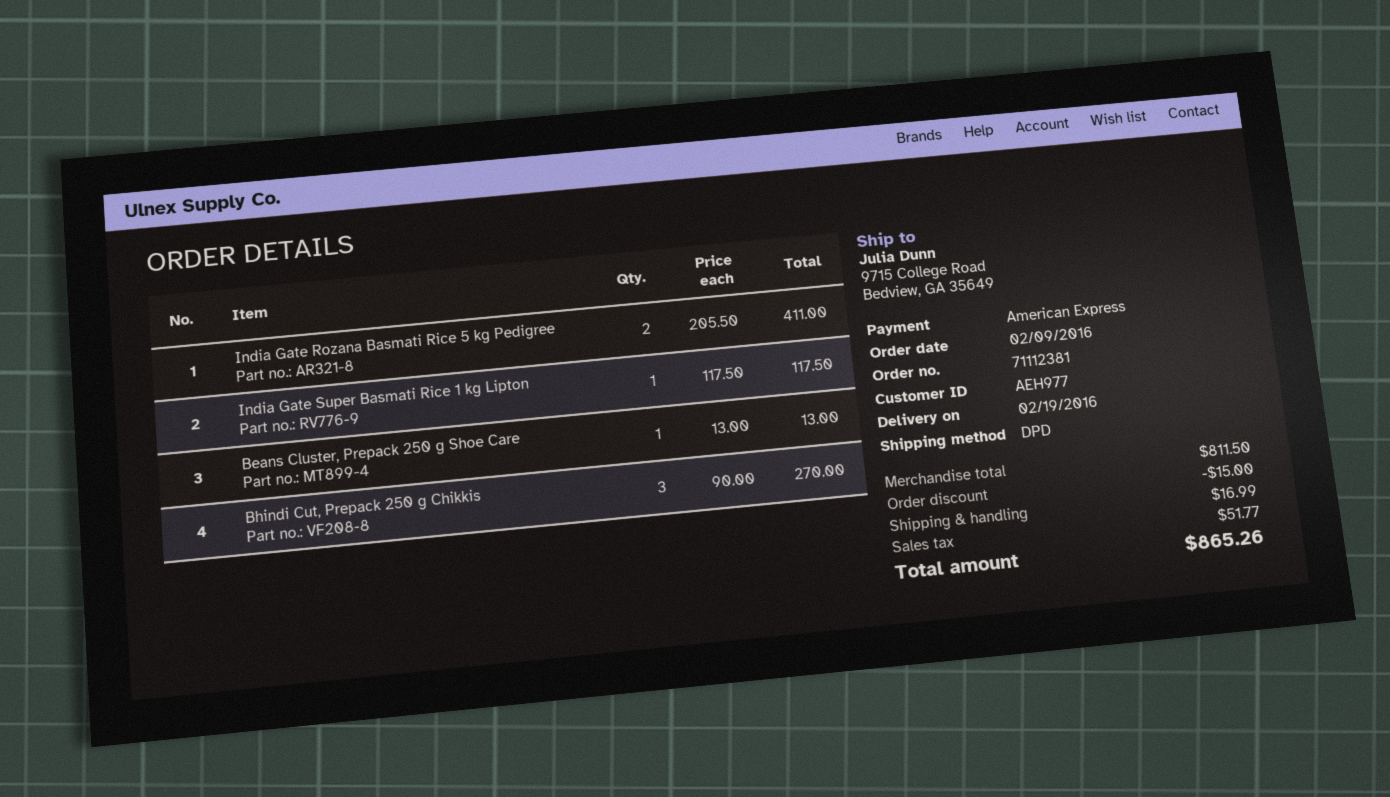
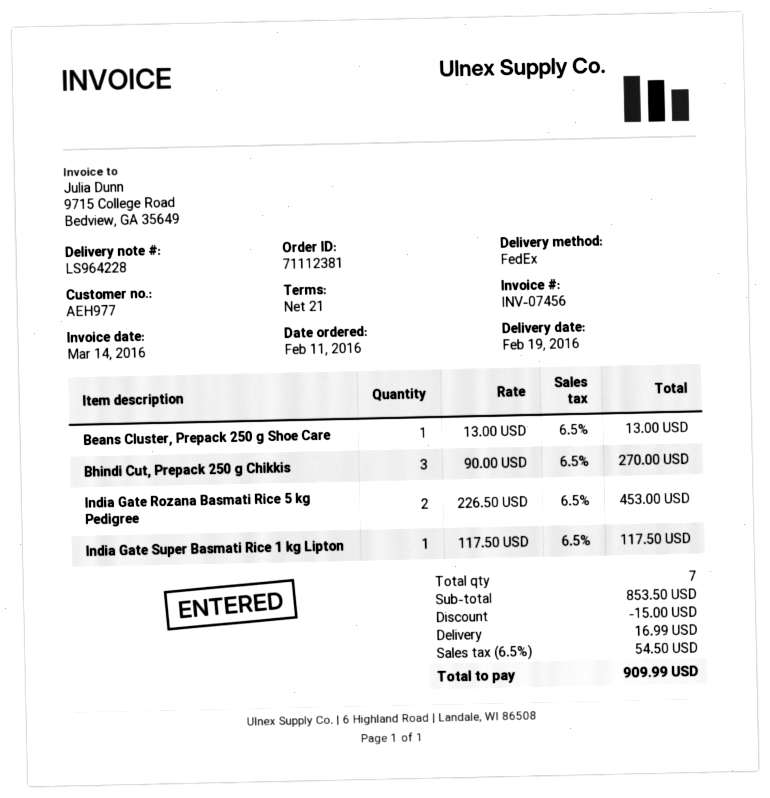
order date: 2016-02-09 -> 2016-02-11
shipping method: DPD -> FedEx
India Gate Rozana Basmati Rice 5 kg Pedigree: 2 x 205.50 = 411.00 -> 2 x 226.50 = 453.00
subtotal: 811.50 -> 853.50
tax: 51.77 -> 54.50
total: 865.26 -> 909.99

